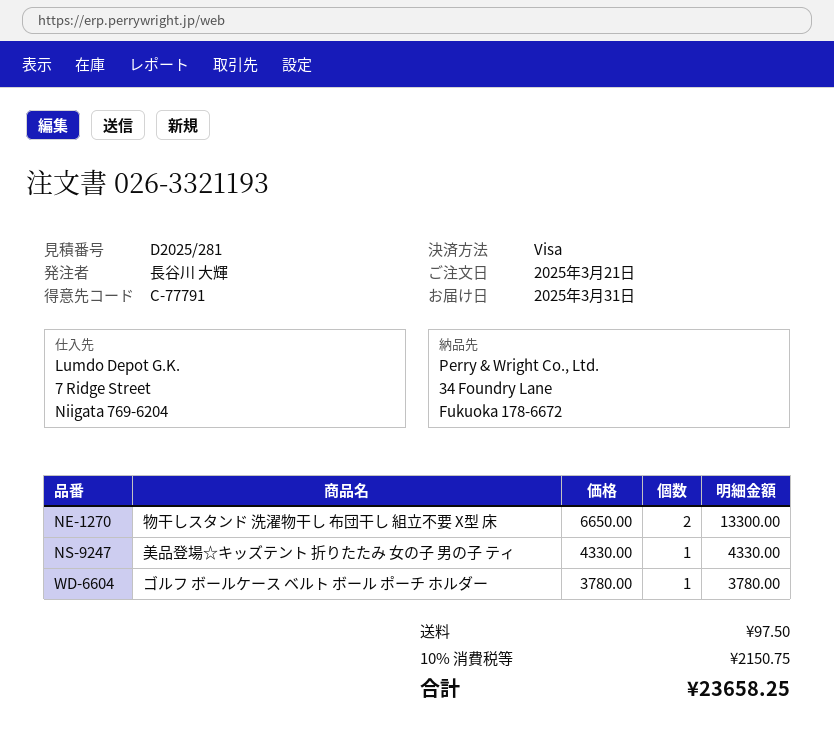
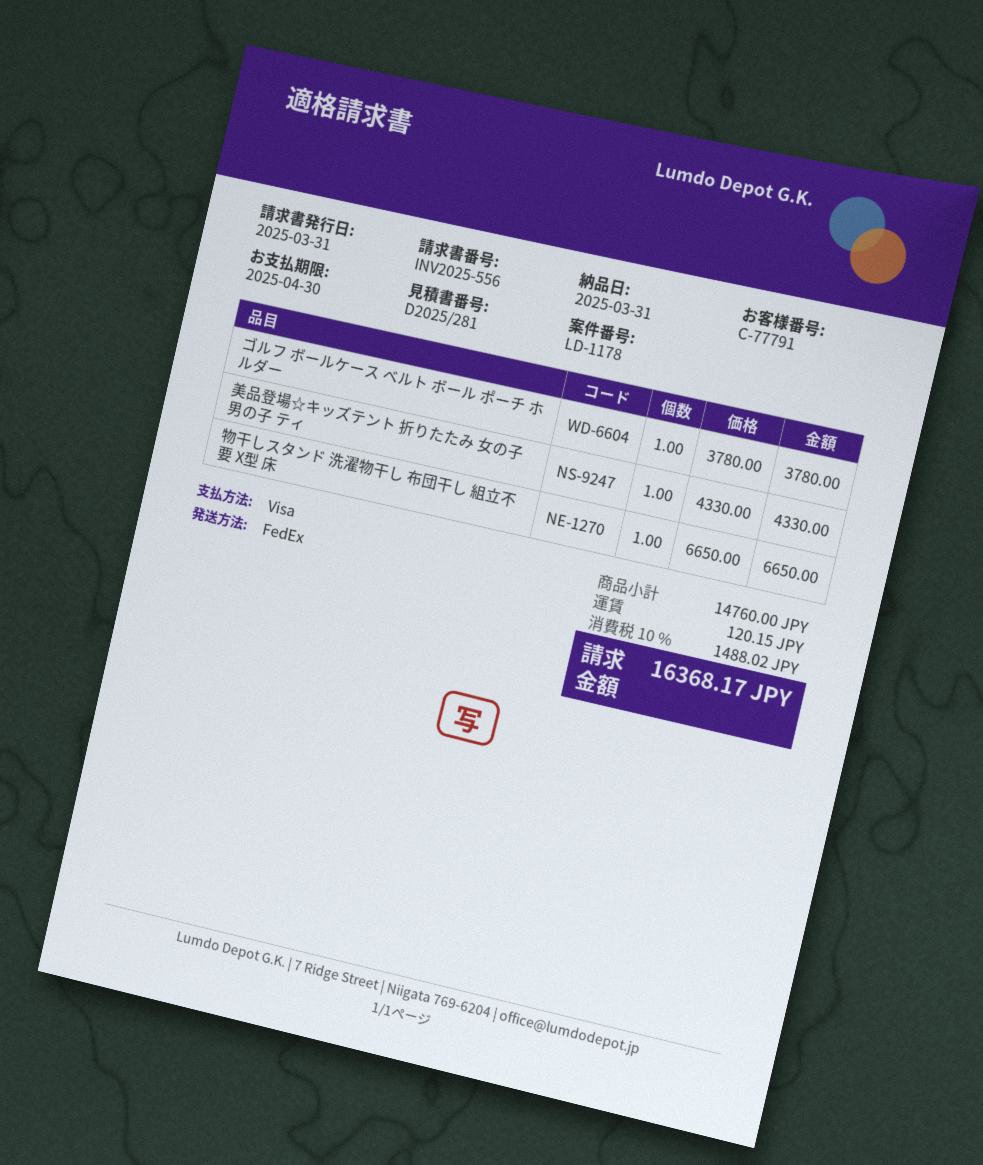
物干しスタンド 洗濯物干し 布団干し 組立不要 X型 床: 2 x 6650.00 = 13300.00 -> 1 x 6650.00 = 6650.00
shipping: 97.50 -> 120.15
tax: 10% = 2150.75 -> 10% = 1488.02
total: 23658.25 -> 16368.17

